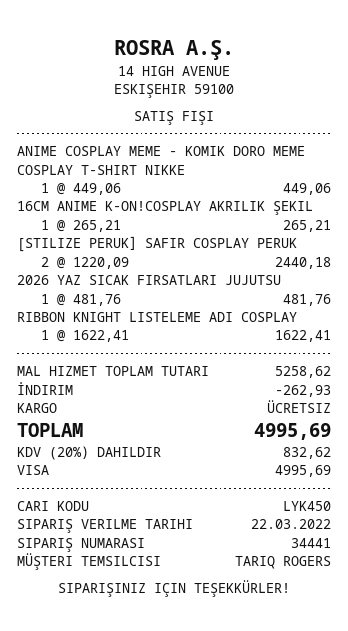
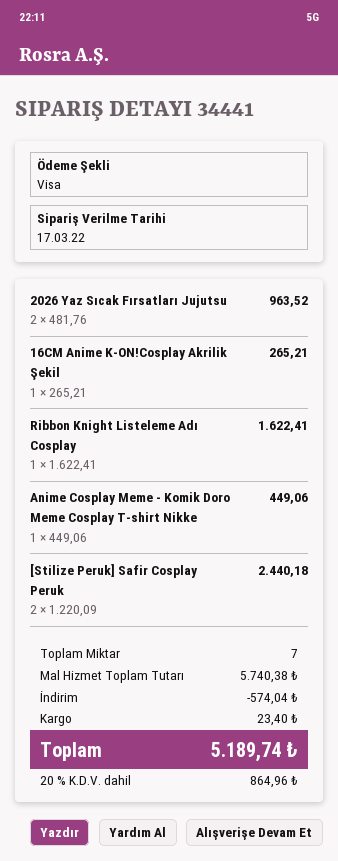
order date: 2022-03-22 -> 2022-03-17
2026 YAZ SICAK FIRSATLARI JUJUTSU: 1 x 481.76 = 481.76 -> 2 x 481.76 = 963.52
subtotal: 5258.62 -> 5740.38
discount: 262.93 -> 574.04
shipping: 0.00 -> 23.40
tax: 20% = 832.62 -> 20% = 864.96
total: 4995.69 -> 5189.74

